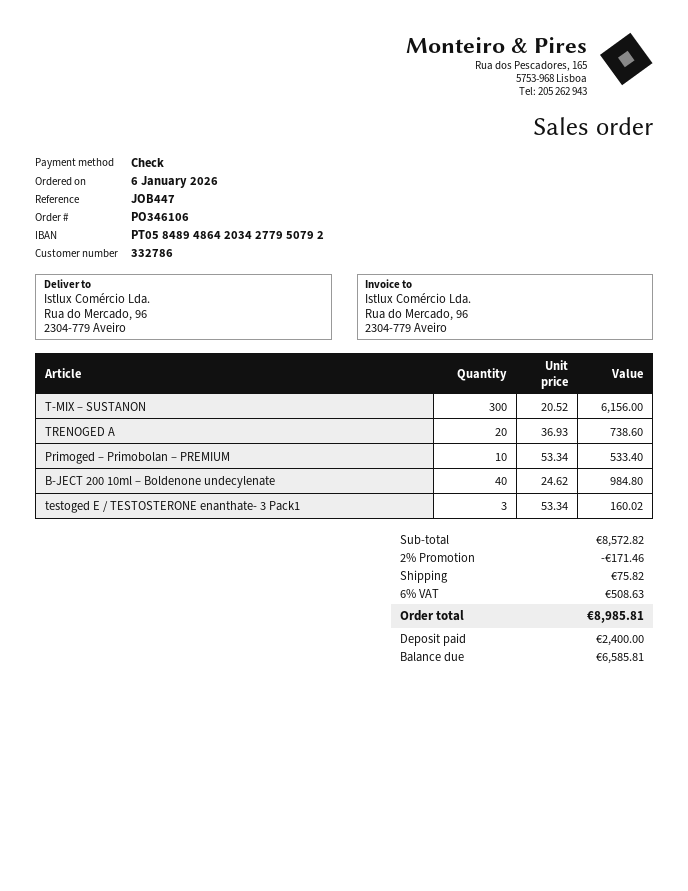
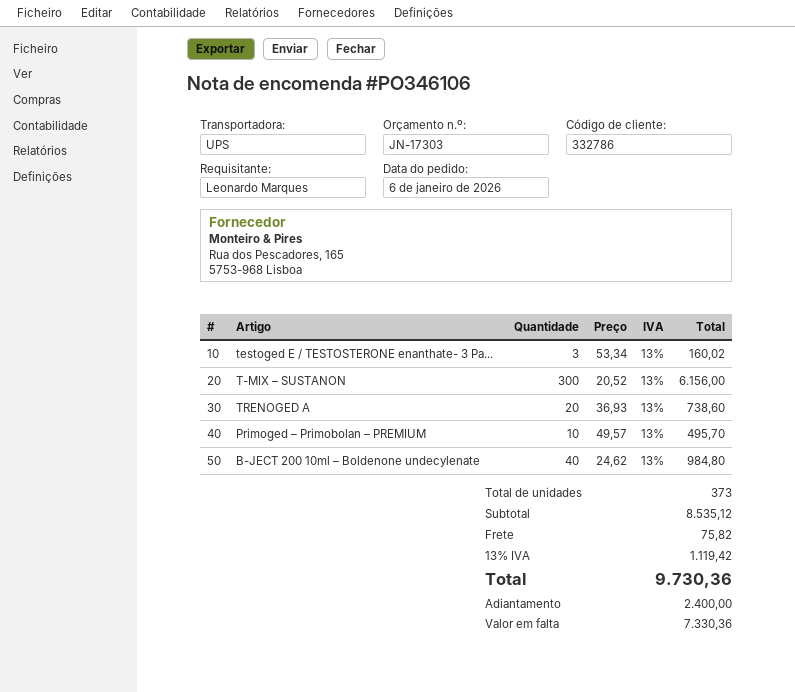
Primoged – Primobolan – PREMIUM: 10 x 53.34 = 533.40 -> 10 x 49.57 = 495.70
subtotal: 8572.82 -> 8535.12
discount: 2% = 171.46 -> none
tax: 6% = 508.63 -> 13% = 1119.42
total: 8985.81 -> 9730.36
balance: 6585.81 -> 7330.36

